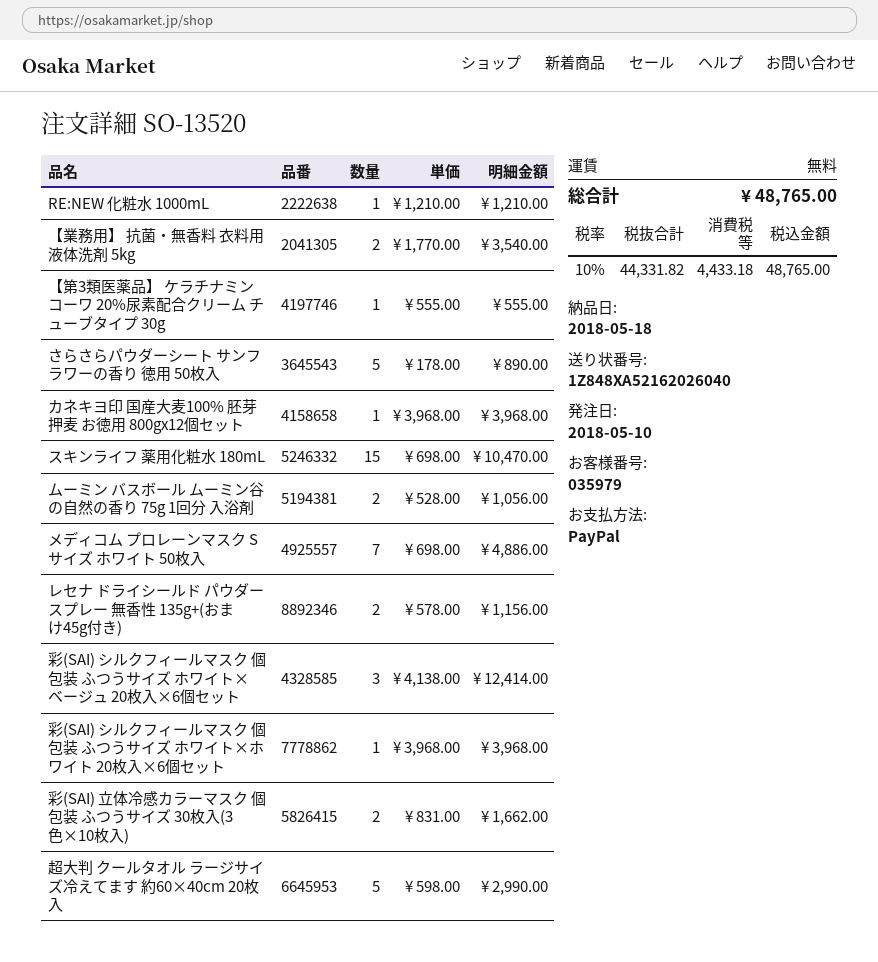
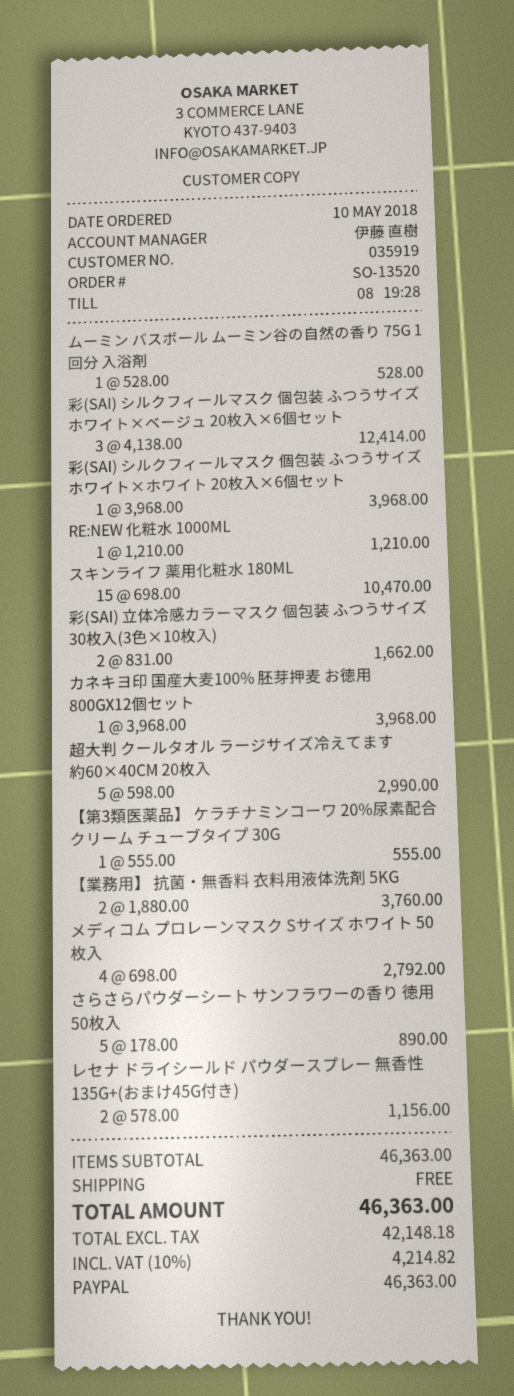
customer number: 035979 -> 035919
【業務用】 抗菌・無香料 衣料用液体洗剤 5kg: 2 x 1770.00 = 3540.00 -> 2 x 1880.00 = 3760.00
ムーミン バスボール ムーミン谷の自然の香り 75g 1回分 入浴剤: 2 x 528.00 = 1056.00 -> 1 x 528.00 = 528.00
メディコム プロレーンマスク Sサイズ ホワイト 50枚入: 7 x 698.00 = 4886.00 -> 4 x 698.00 = 2792.00
net: 44331.82 -> 42148.18
tax: 10% = 4433.18 -> 10% = 4214.82
total: 48765.00 -> 46363.00

